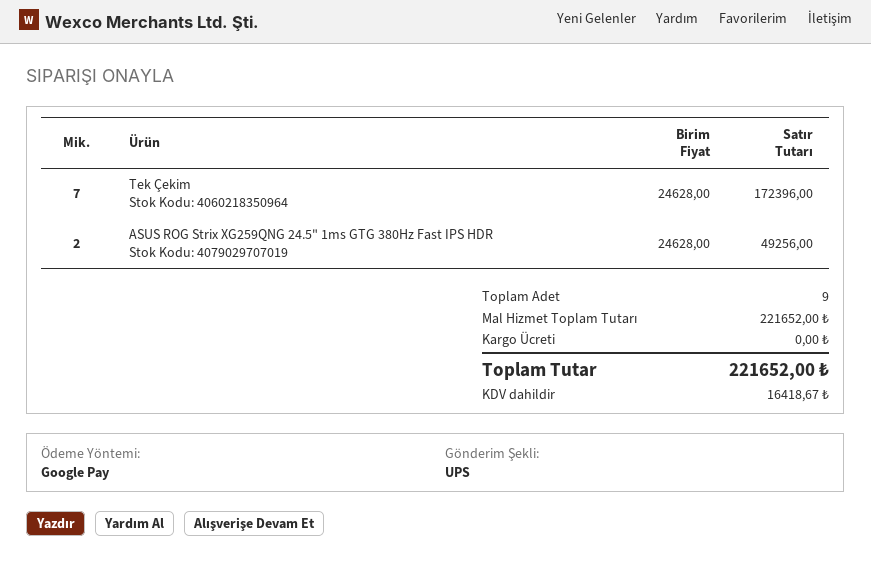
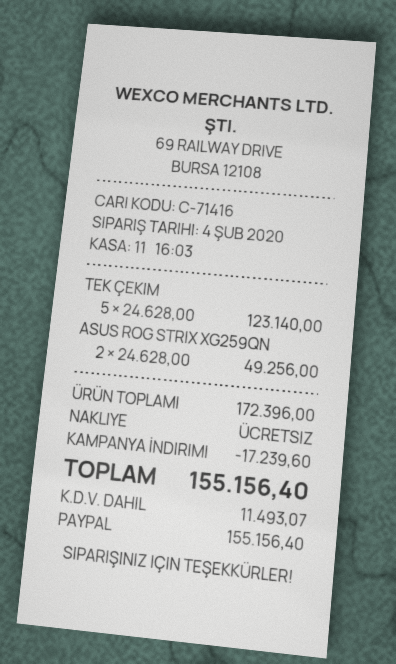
payment method: Google Pay -> PayPal
Tek Çekim: 7 x 24628.00 = 172396.00 -> 5 x 24628.00 = 123140.00
subtotal: 221652.00 -> 172396.00
discount: none -> 17239.60
tax: 16418.67 -> 11493.07
total: 221652.00 -> 155156.40

